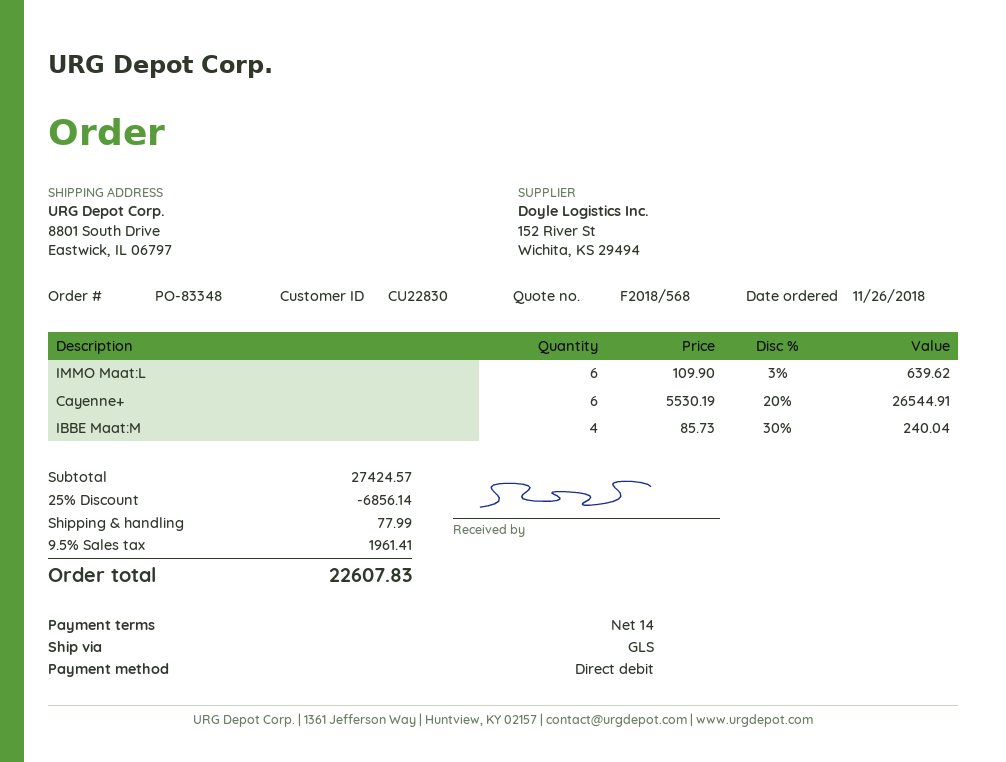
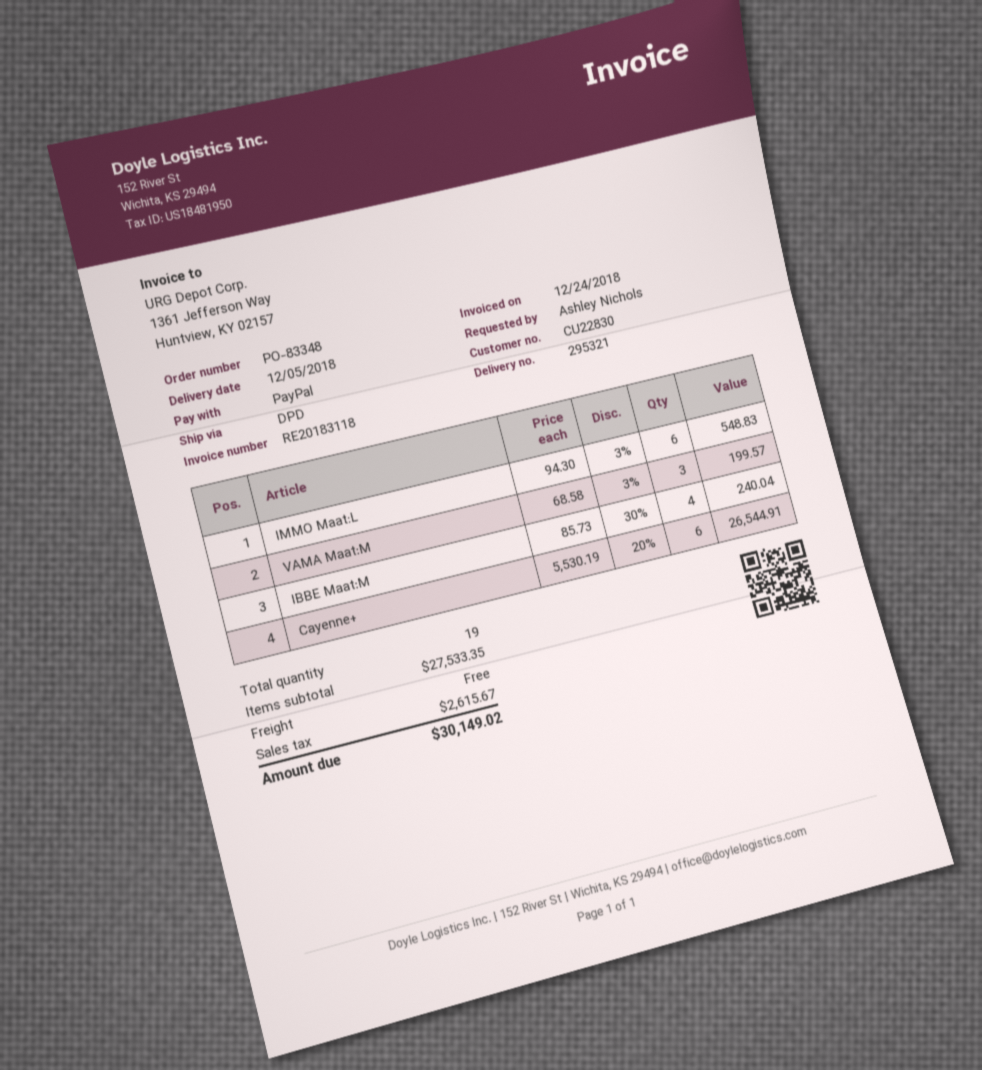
payment method: direct debit -> PayPal
shipping method: GLS -> DPD
IMMO Maat:L: 6 x 109.90 - 3% = 639.62 -> 6 x 94.30 - 3% = 548.83
VAMA Maat:M: none -> 3 x 68.58 - 3% = 199.57
subtotal: 27424.57 -> 27533.35
discount: 25% = 6856.14 -> none
shipping: 77.99 -> 0.00
tax: 1961.41 -> 2615.67
total: 22607.83 -> 30149.02

